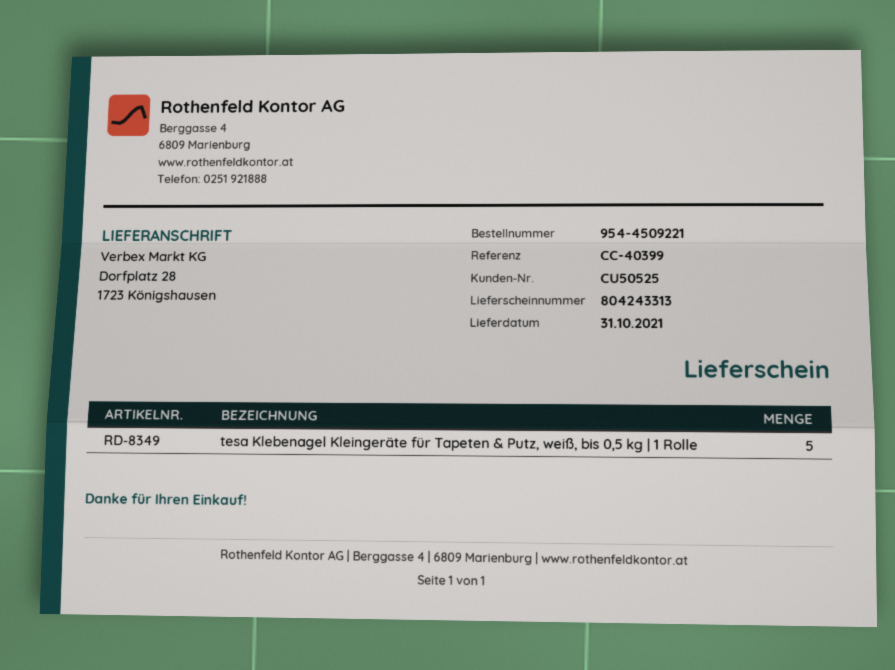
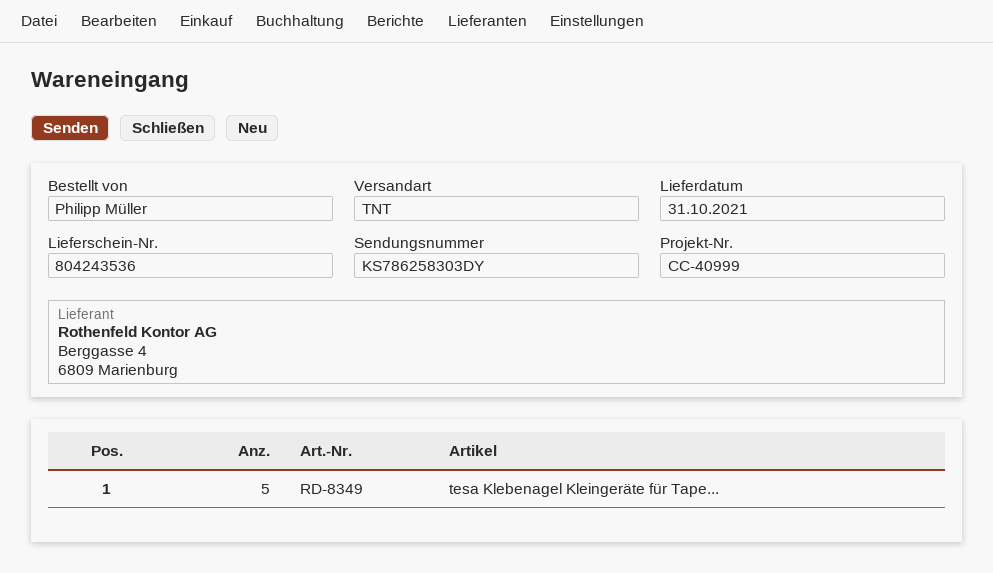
delivery note number: 804243313 -> 804243536
reference: CC-40399 -> CC-40999

